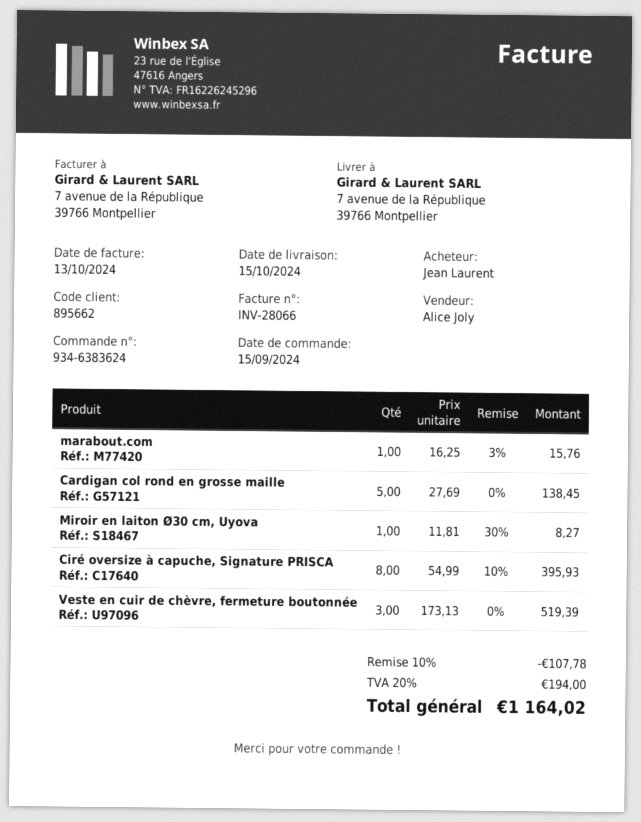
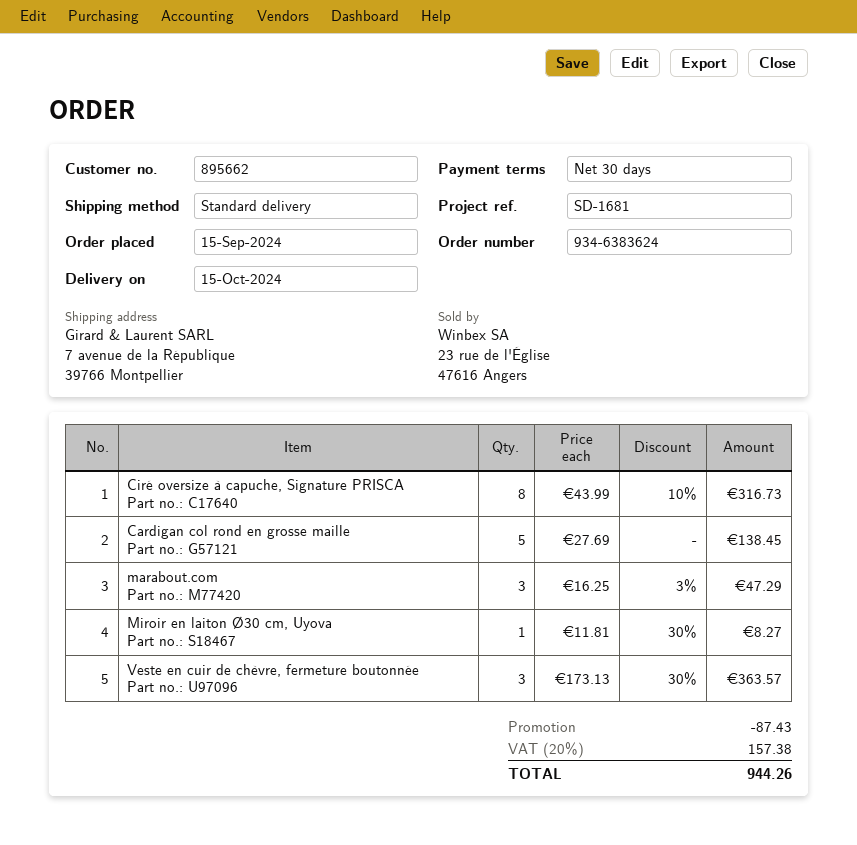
marabout.com: 1 x 16.25 - 3% = 15.76 -> 3 x 16.25 - 3% = 47.29
Ciré oversize à capuche, Signature PRISCA: 8 x 54.99 - 10% = 395.93 -> 8 x 43.99 - 10% = 316.73
Veste en cuir de chèvre, fermeture boutonnée: 3 x 173.13 = 519.39 -> 3 x 173.13 - 30% = 363.57
discount: 107.78 -> 87.43
tax: 20% = 194.00 -> 20% = 157.38
total: 1164.02 -> 944.26

